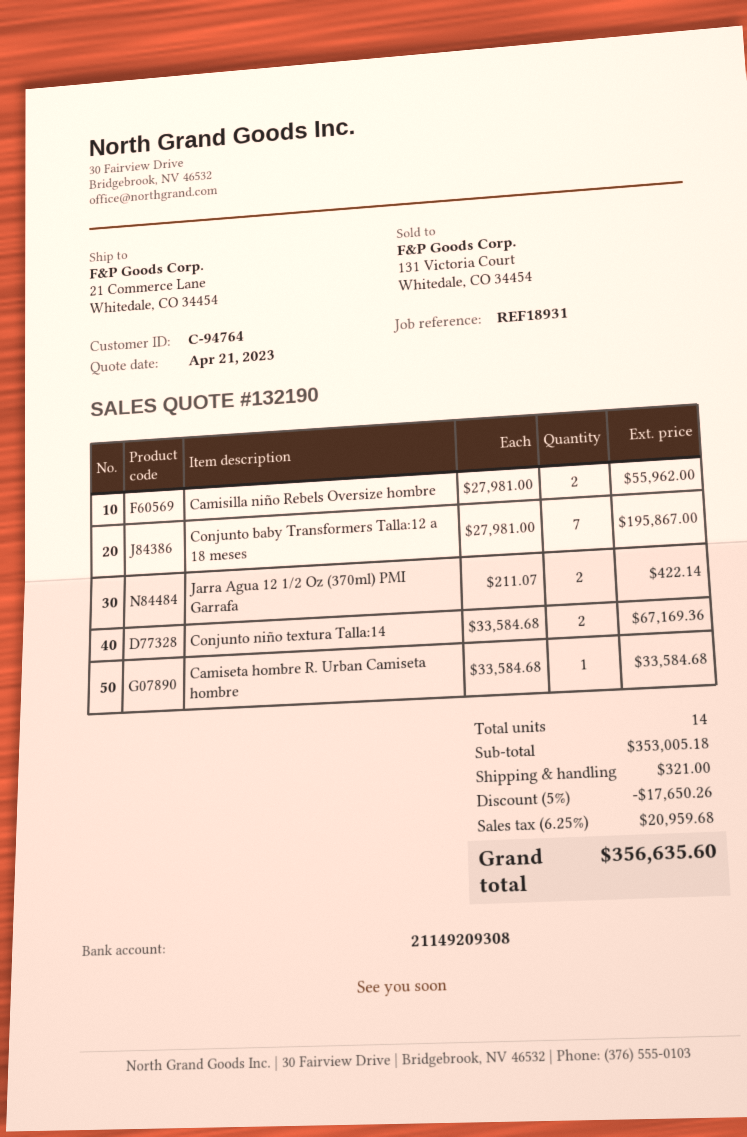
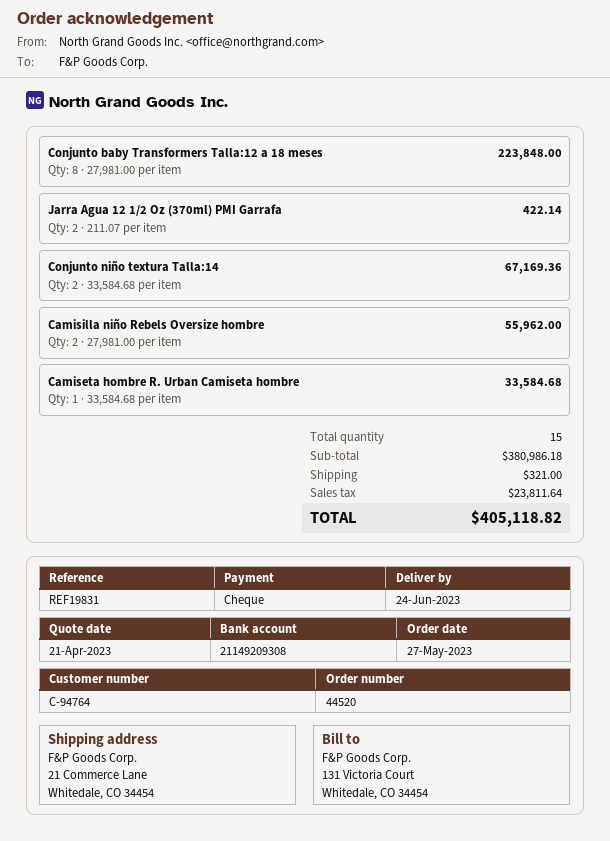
reference: REF18931 -> REF19831
Conjunto baby Transformers Talla:12 a 18 meses: 7 x 27981.00 = 195867.00 -> 8 x 27981.00 = 223848.00
total quantity: 14 -> 15
subtotal: 353005.18 -> 380986.18
discount: 5% = 17650.26 -> none
tax: 20959.68 -> 23811.64
total: 356635.60 -> 405118.82

